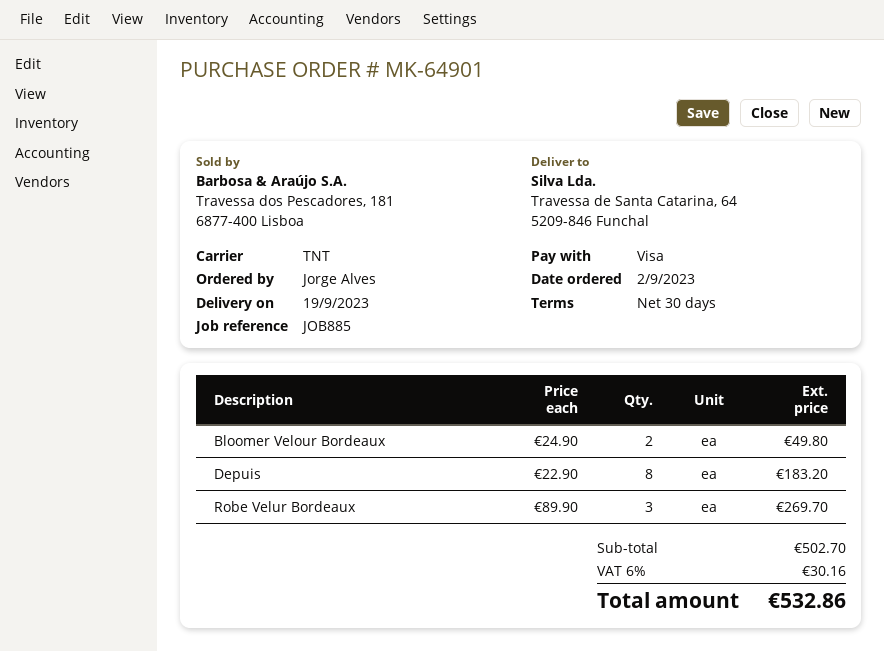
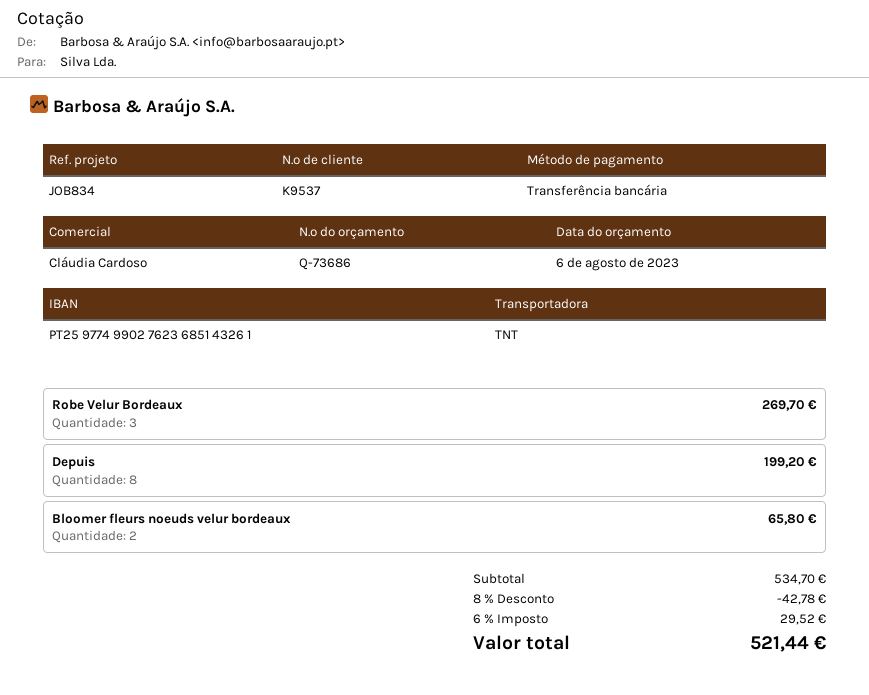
reference: JOB885 -> JOB834
payment method: Visa -> bank transfer
Bloomer Velour Bordeaux: 2 for 49.80 -> none
Depuis: 8 for 183.20 -> 8 for 199.20
Bloomer fleurs noeuds velur bordeaux: none -> 2 for 65.80
subtotal: 502.70 -> 534.70
discount: none -> 8% = 42.78
tax: 6% = 30.16 -> 6% = 29.52
total: 532.86 -> 521.44

